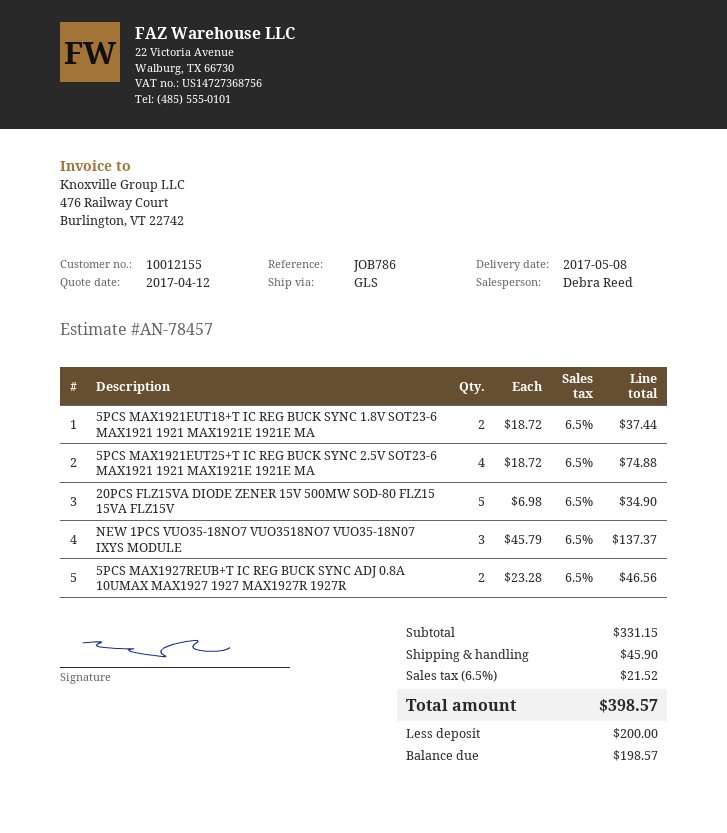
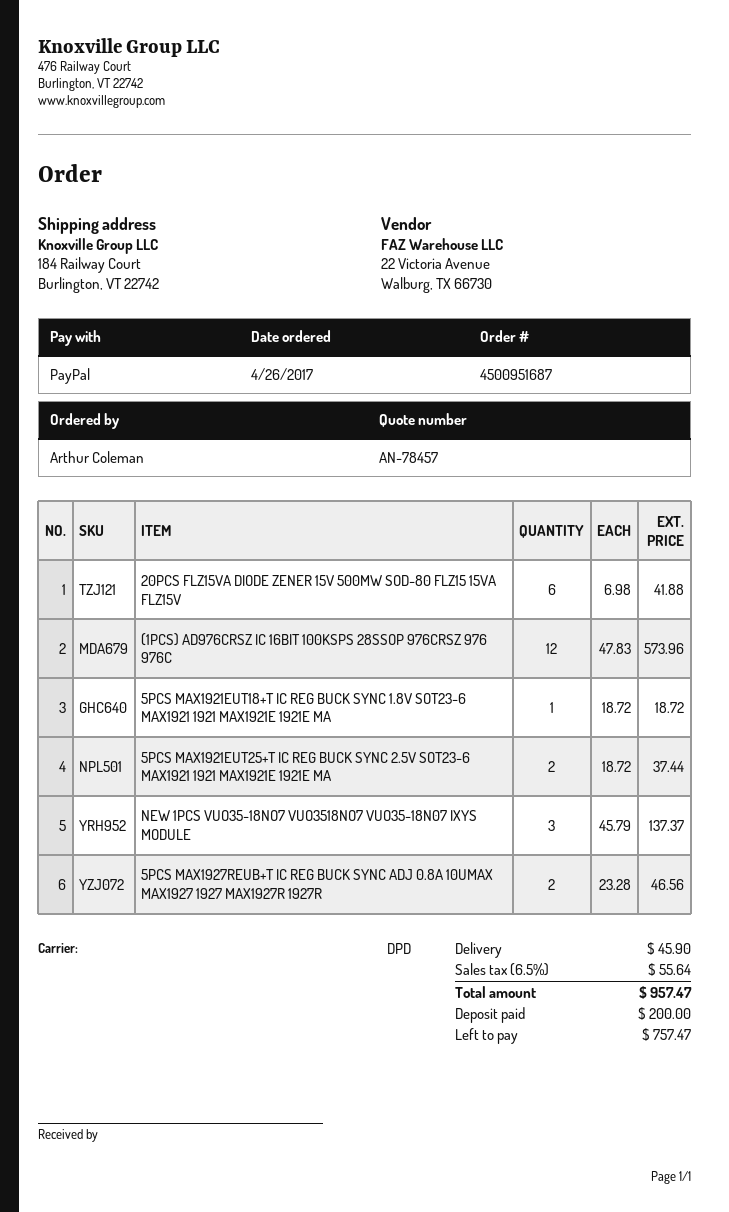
shipping method: GLS -> DPD
5PCS MAX1921EUT18+T IC REG BUCK SYNC 1.8V SOT23-6 MAX1921 1921 MAX1921E 1921E MA: 2 x 18.72 = 37.44 -> 1 x 18.72 = 18.72
5PCS MAX1921EUT25+T IC REG BUCK SYNC 2.5V SOT23-6 MAX1921 1921 MAX1921E 1921E MA: 4 x 18.72 = 74.88 -> 2 x 18.72 = 37.44
20PCS FLZ15VA DIODE ZENER 15V 500MW SOD-80 FLZ15 15VA FLZ15V: 5 x 6.98 = 34.90 -> 6 x 6.98 = 41.88
(1PCS) AD976CRSZ IC 16BIT 100KSPS 28SSOP 976CRSZ 976 976C: none -> 12 x 47.83 = 573.96
tax: 6.5% = 21.52 -> 6.5% = 55.64
total: 398.57 -> 957.47
balance: 198.57 -> 757.47

